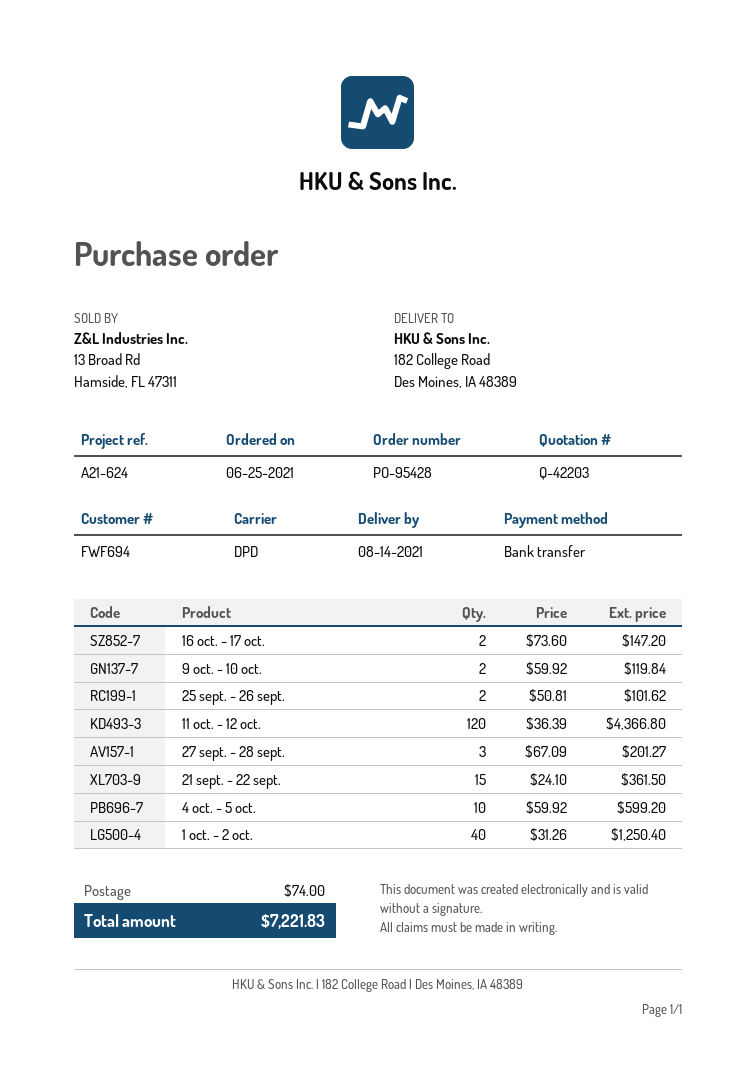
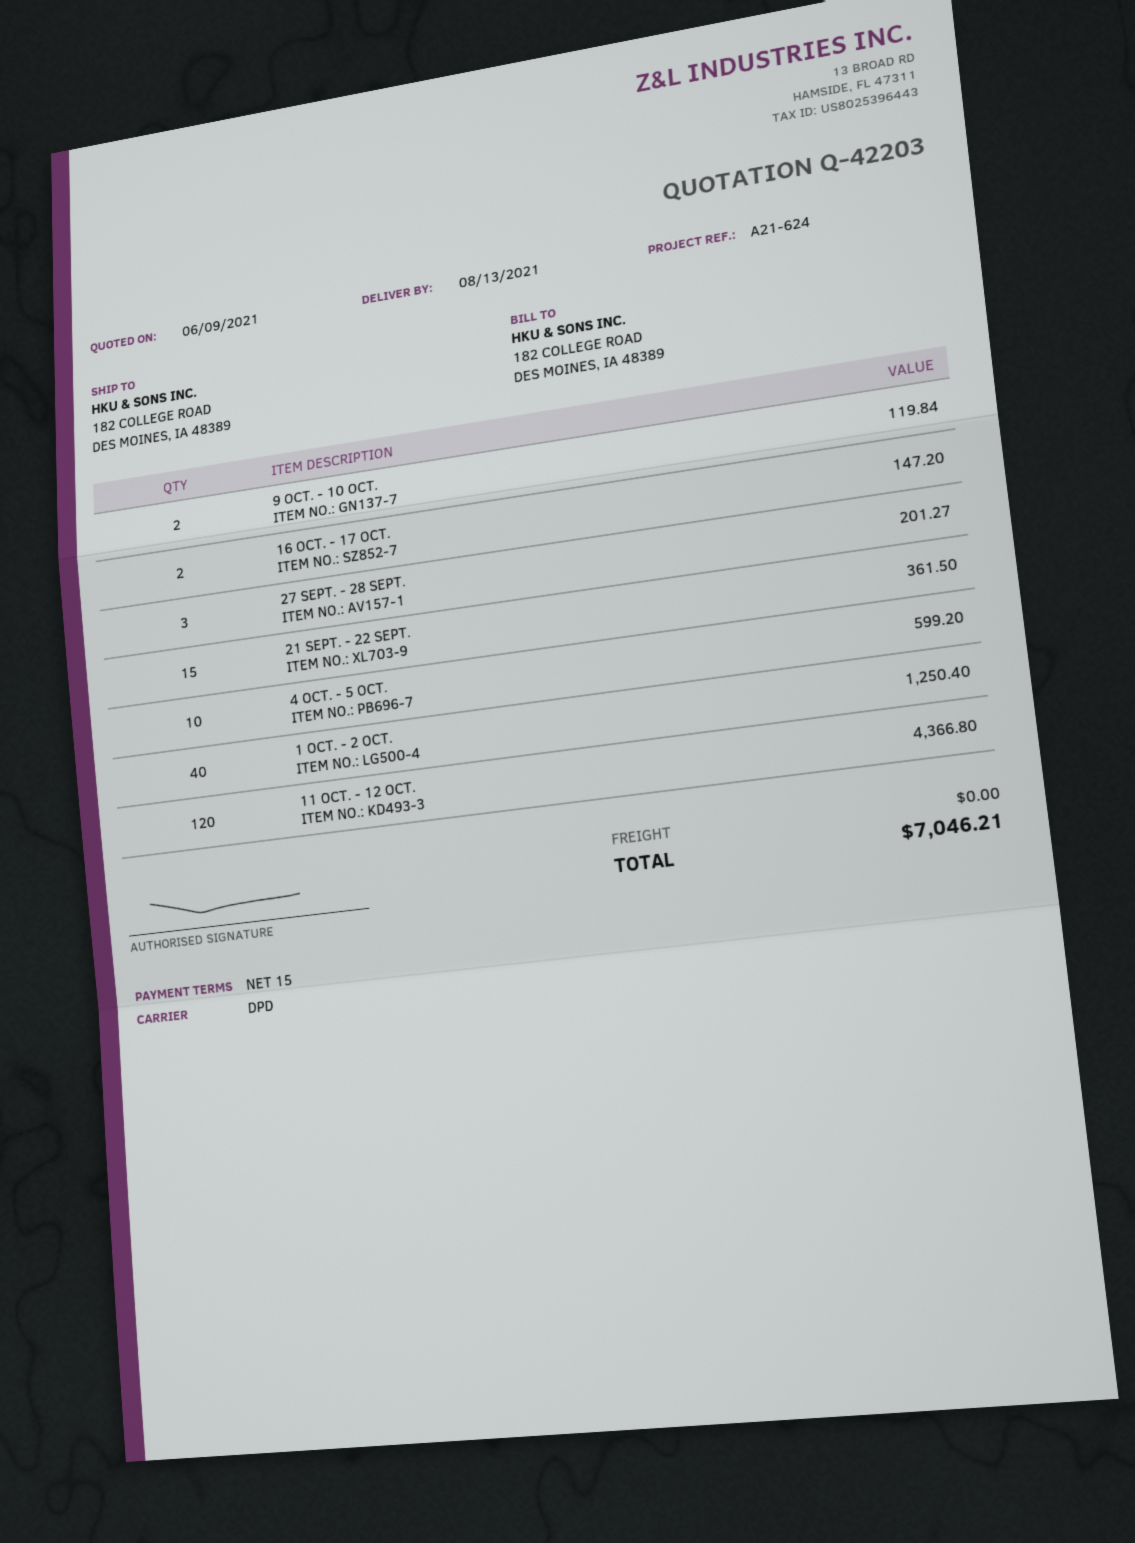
delivery date: 2021-08-14 -> 2021-08-13
25 sept. - 26 sept.: 2 for 101.62 -> none
shipping: 74.00 -> 0.00
total: 7221.83 -> 7046.21

